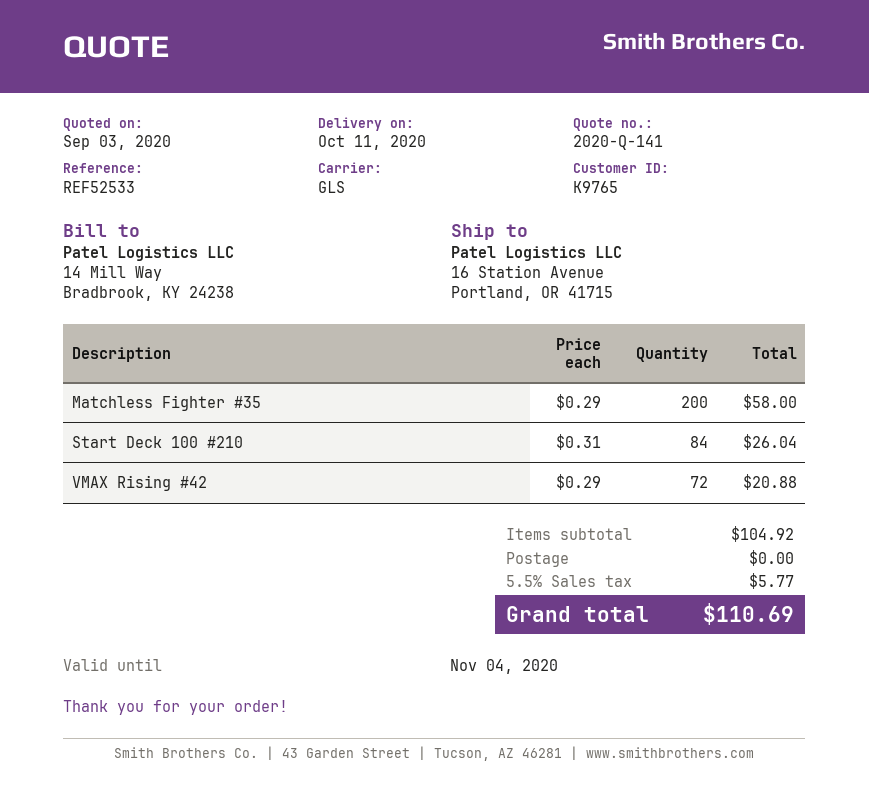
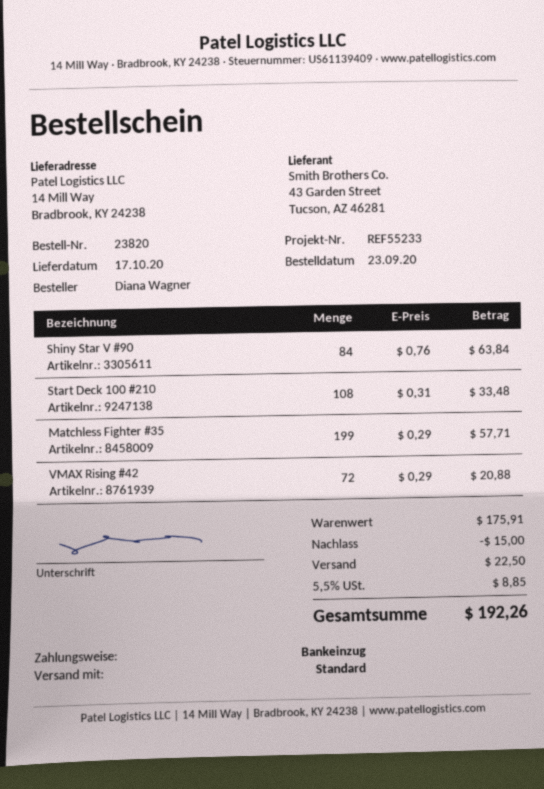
delivery date: 2020-10-11 -> 2020-10-17
reference: REF52533 -> REF55233
shipping method: GLS -> standard
ship to: 16 Station Avenue, Portland, OR 41715 -> 14 Mill Way, Bradbrook, KY 24238
Matchless Fighter #35: 200 x 0.29 = 58.00 -> 199 x 0.29 = 57.71
Start Deck 100 #210: 84 x 0.31 = 26.04 -> 108 x 0.31 = 33.48
Shiny Star V #90: none -> 84 x 0.76 = 63.84
subtotal: 104.92 -> 175.91
discount: none -> 15.00
shipping: 0.00 -> 22.50
tax: 5.5% = 5.77 -> 5.5% = 8.85
total: 110.69 -> 192.26

